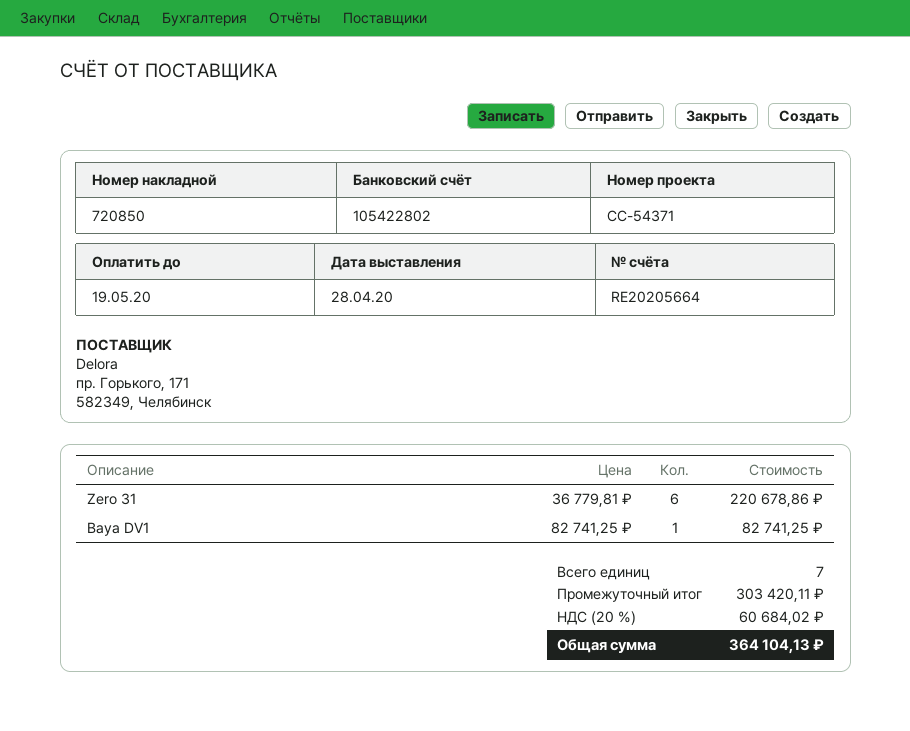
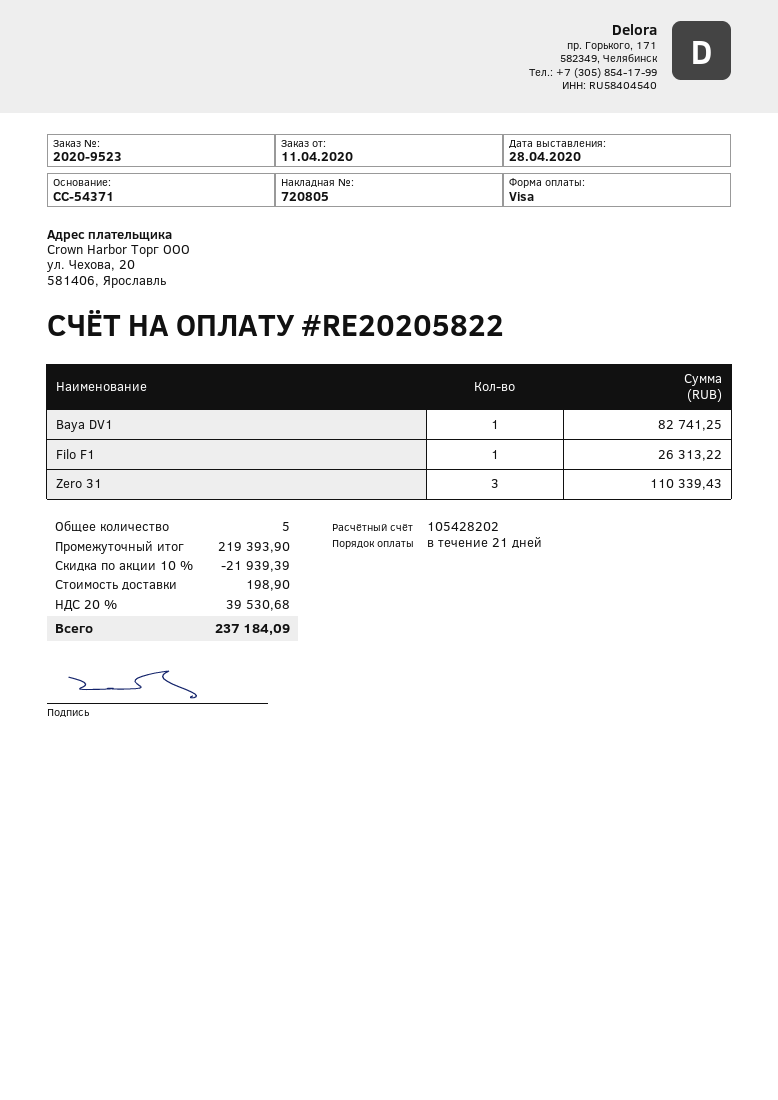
delivery note number: 720850 -> 720805
invoice number: RE20205664 -> RE20205822
bank account: 105422802 -> 105428202
Zero 31: 6 for 220678.86 -> 3 for 110339.43
Filo F1: none -> 1 for 26313.22
total quantity: 7 -> 5
subtotal: 303420.11 -> 219393.90
discount: none -> 10% = 21939.39
shipping: none -> 198.90
tax: 20% = 60684.02 -> 20% = 39530.68
total: 364104.13 -> 237184.09

